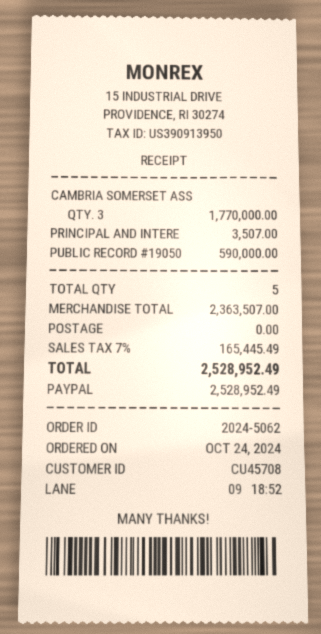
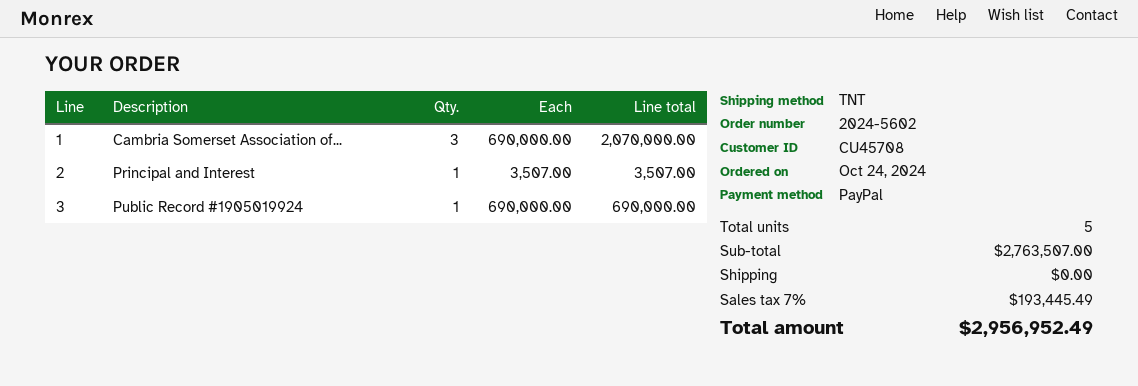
order number: 2024-5062 -> 2024-5602
CAMBRIA SOMERSET ASS: 3 for 1770000.00 -> 3 for 2070000.00
PUBLIC RECORD #19050: 1 for 590000.00 -> 1 for 690000.00
subtotal: 2363507.00 -> 2763507.00
tax: 7% = 165445.49 -> 7% = 193445.49
total: 2528952.49 -> 2956952.49

